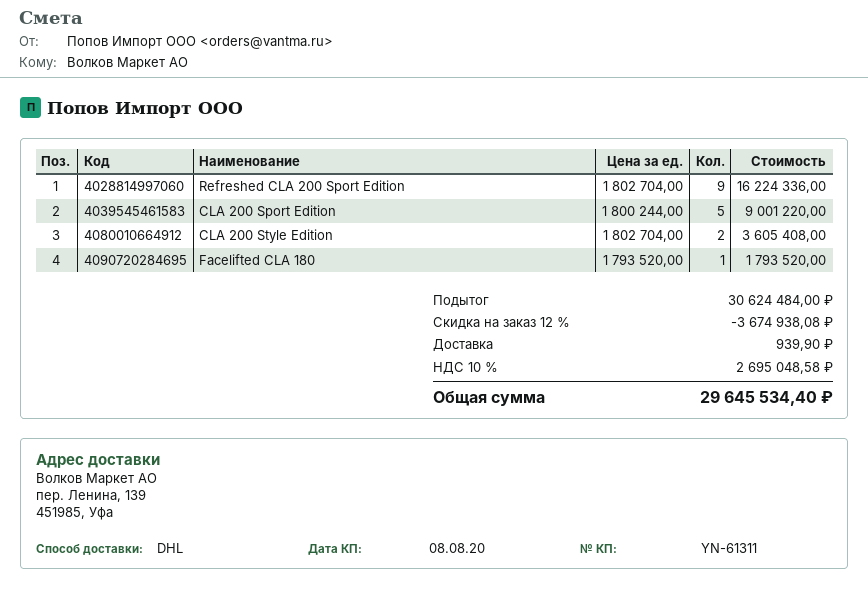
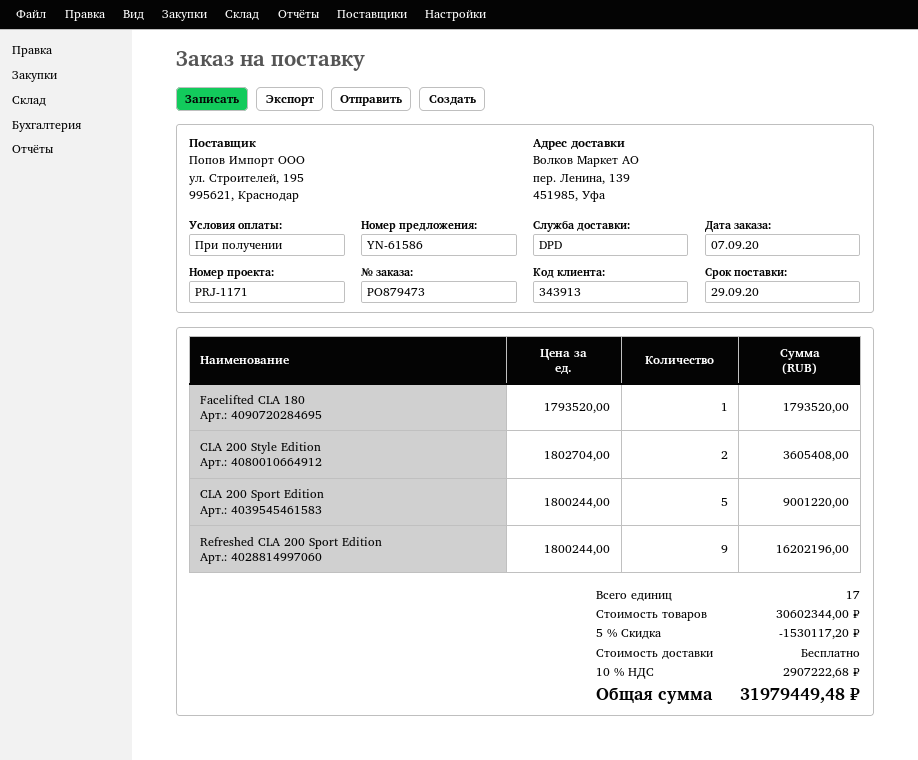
quote number: YN-61311 -> YN-61586
shipping method: DHL -> DPD
Refreshed CLA 200 Sport Edition: 9 x 1802704.00 = 16224336.00 -> 9 x 1800244.00 = 16202196.00
subtotal: 30624484.00 -> 30602344.00
discount: 12% = 3674938.08 -> 5% = 1530117.20
shipping: 939.90 -> 0.00
tax: 10% = 2695048.58 -> 10% = 2907222.68
total: 29645534.40 -> 31979449.48

